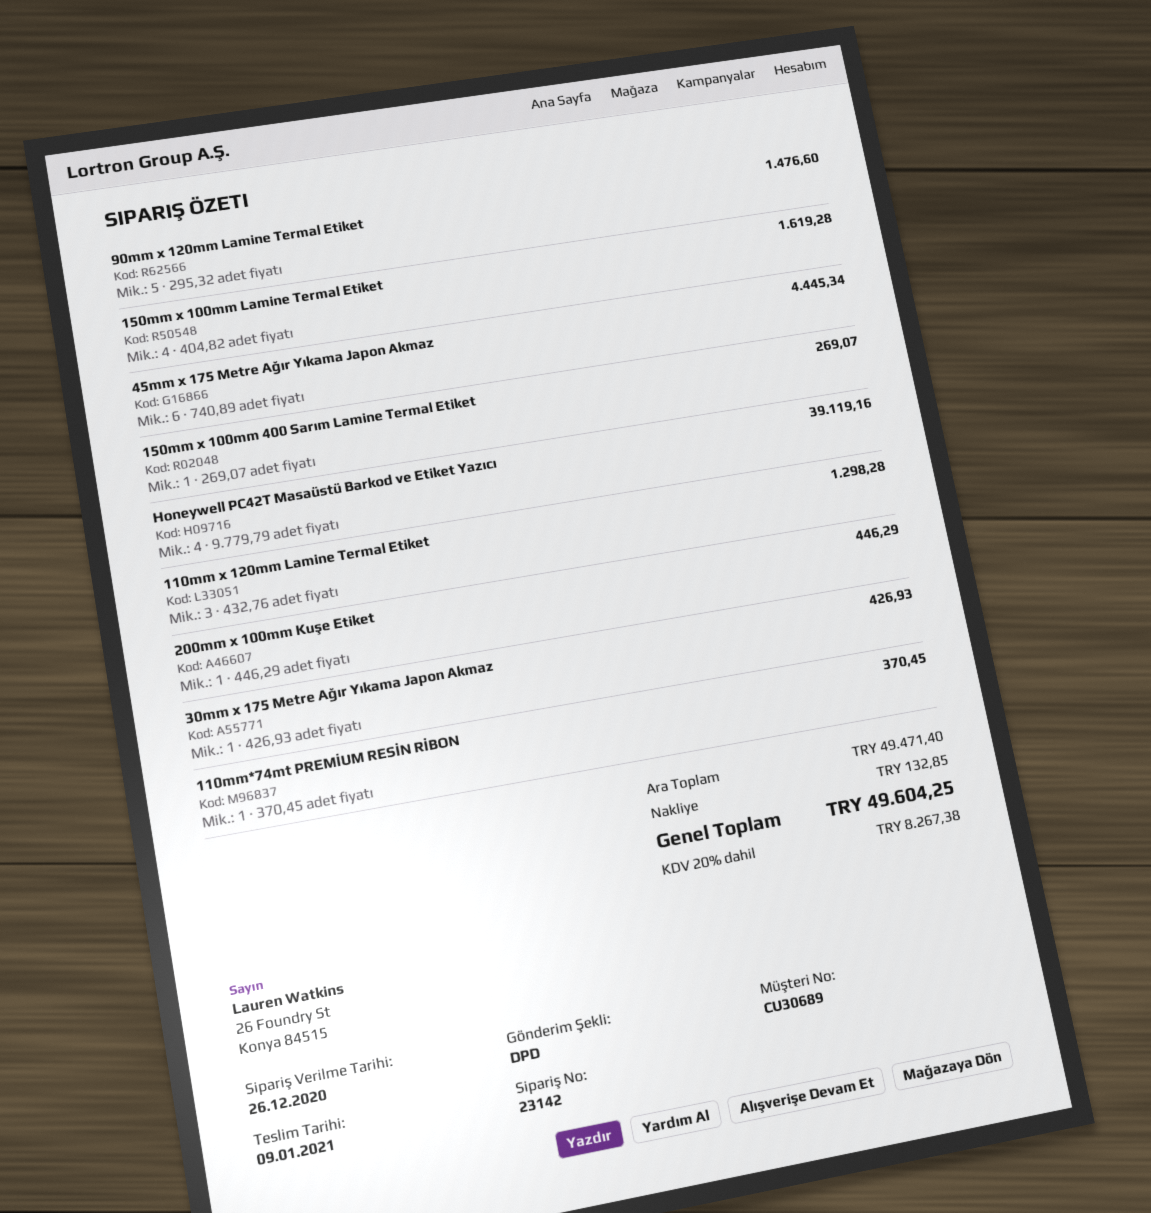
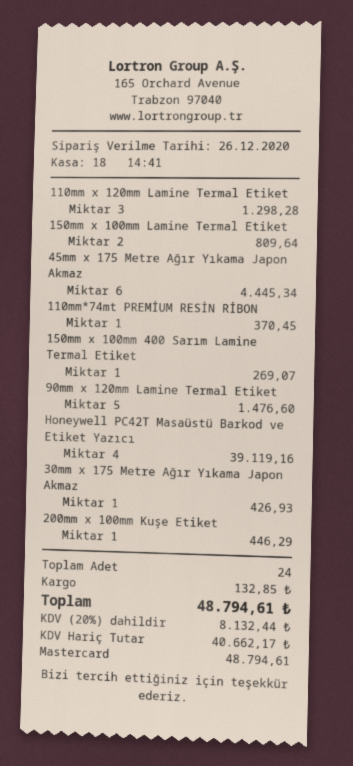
150mm x 100mm Lamine Termal Etiket: 4 for 1619.28 -> 2 for 809.64
tax: 20% = 8267.38 -> 20% = 8132.44
total: 49604.25 -> 48794.61

